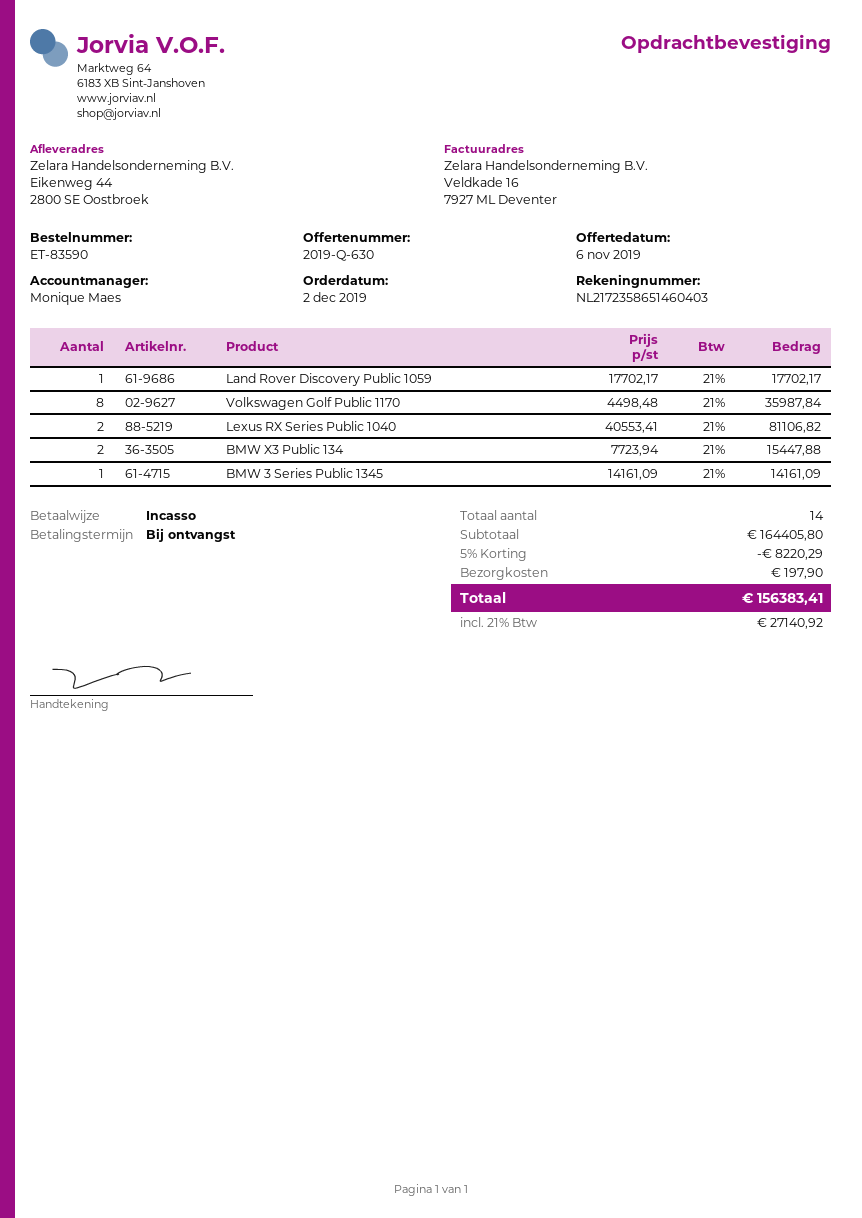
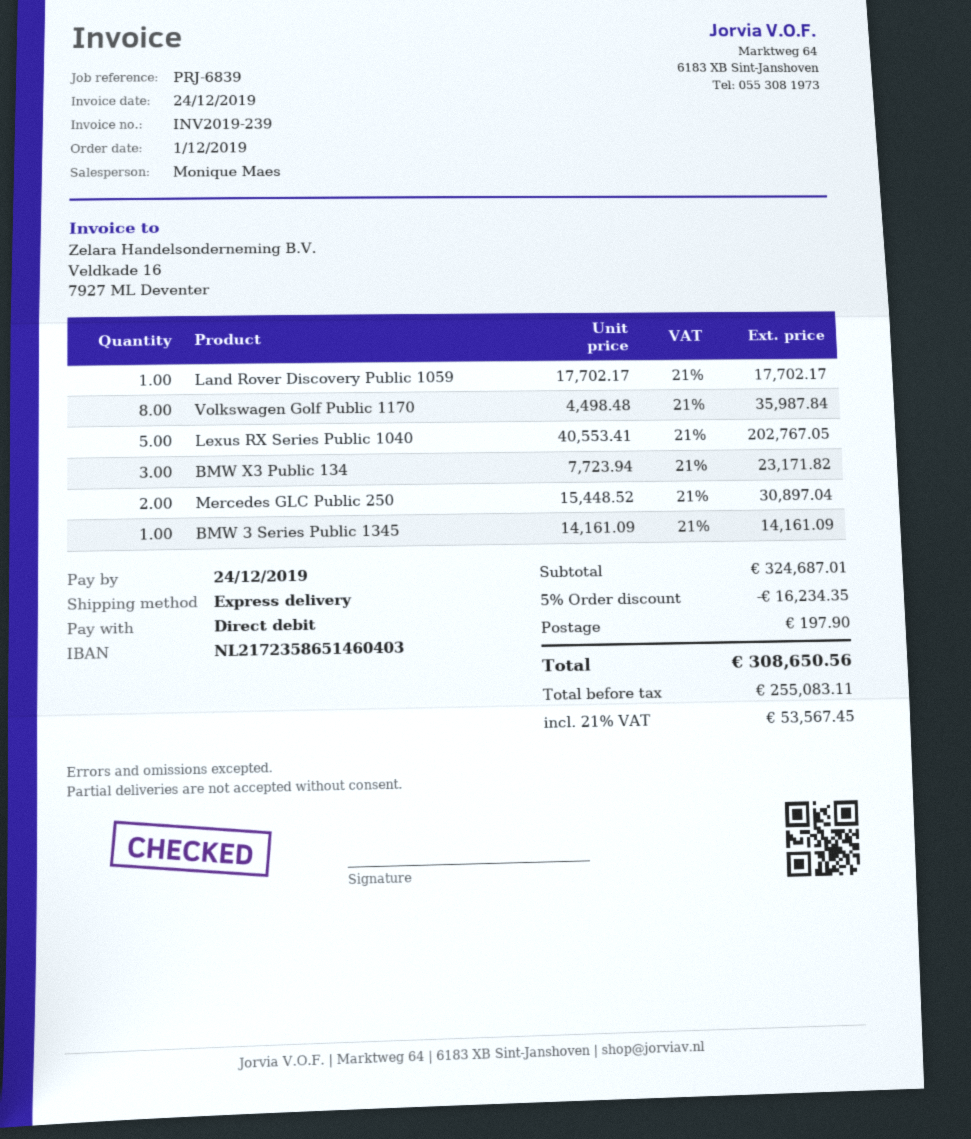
order date: 2019-12-02 -> 2019-12-01
Lexus RX Series Public 1040: 2 x 40553.41 = 81106.82 -> 5 x 40553.41 = 202767.05
BMW X3 Public 134: 2 x 7723.94 = 15447.88 -> 3 x 7723.94 = 23171.82
Mercedes GLC Public 250: none -> 2 x 15448.52 = 30897.04
subtotal: 164405.80 -> 324687.01
discount: 5% = 8220.29 -> 5% = 16234.35
tax: 21% = 27140.92 -> 21% = 53567.45
total: 156383.41 -> 308650.56

